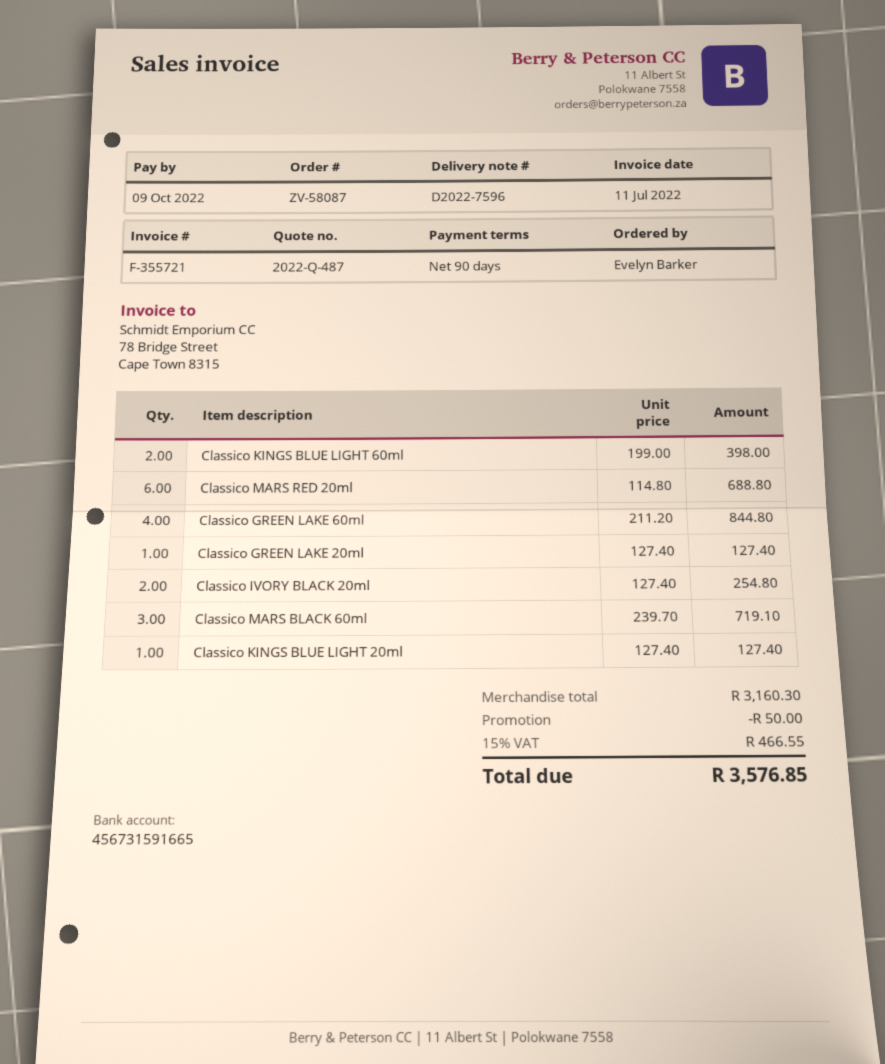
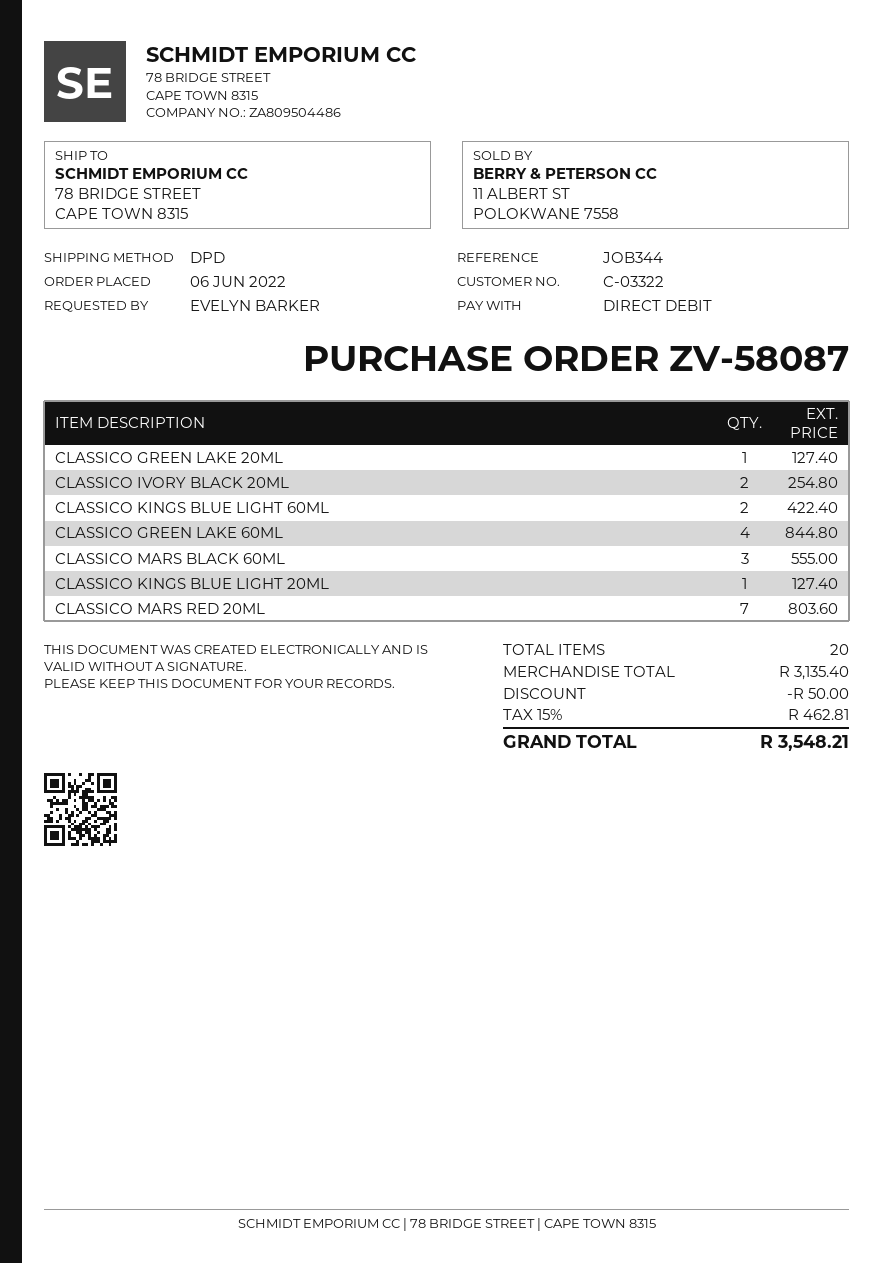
Classico KINGS BLUE LIGHT 60ml: 2 for 398.00 -> 2 for 422.40
Classico MARS RED 20ml: 6 for 688.80 -> 7 for 803.60
Classico MARS BLACK 60ml: 3 for 719.10 -> 3 for 555.00
subtotal: 3160.30 -> 3135.40
tax: 15% = 466.55 -> 15% = 462.81
total: 3576.85 -> 3548.21

